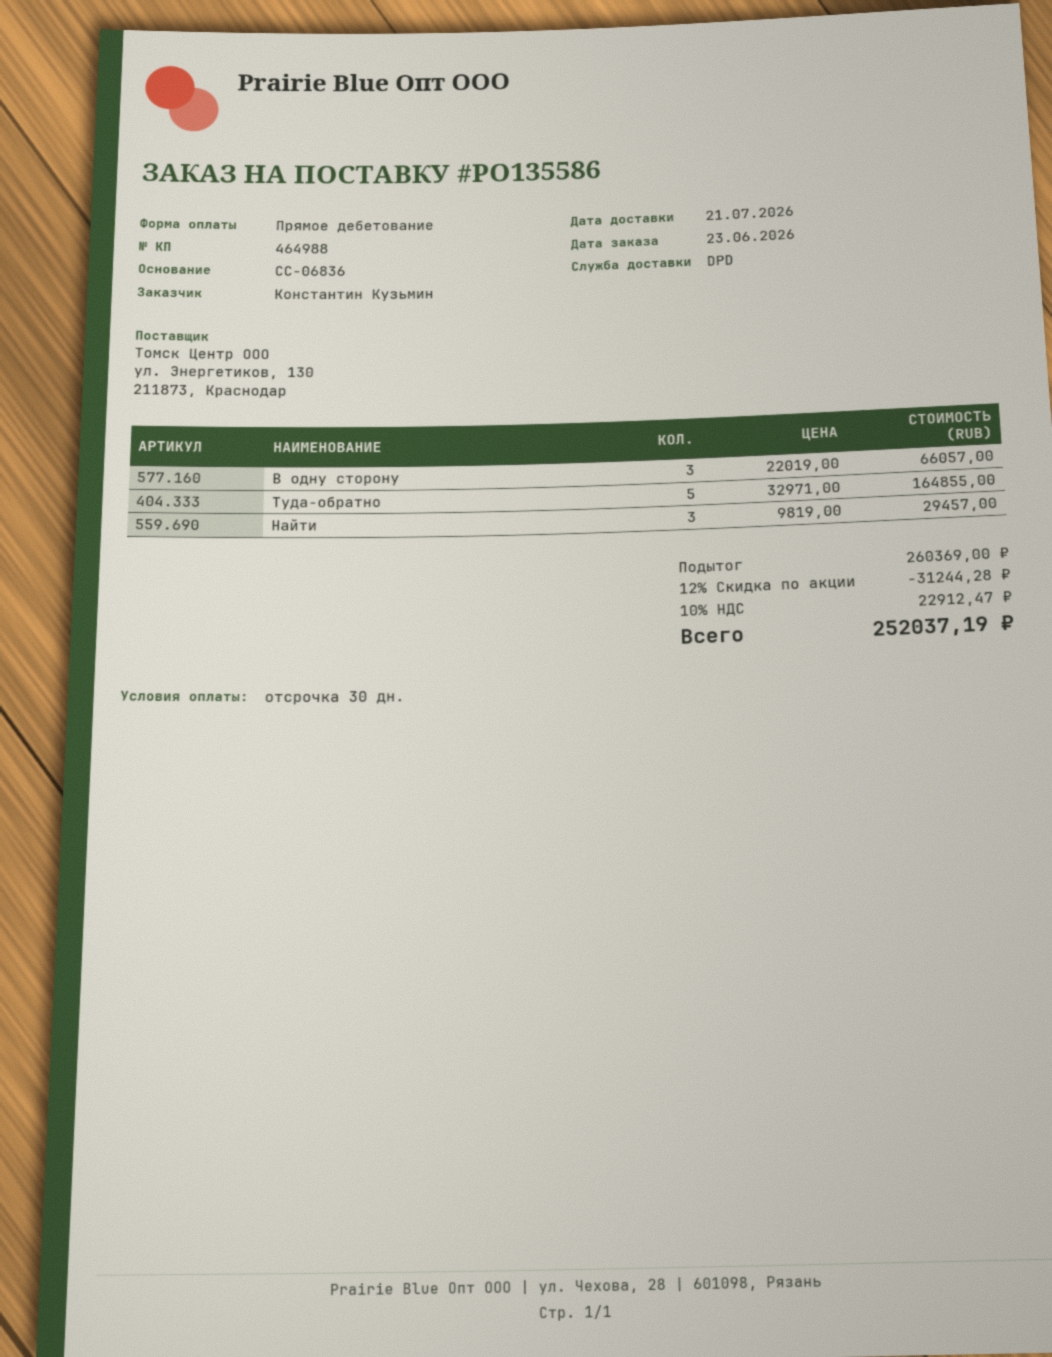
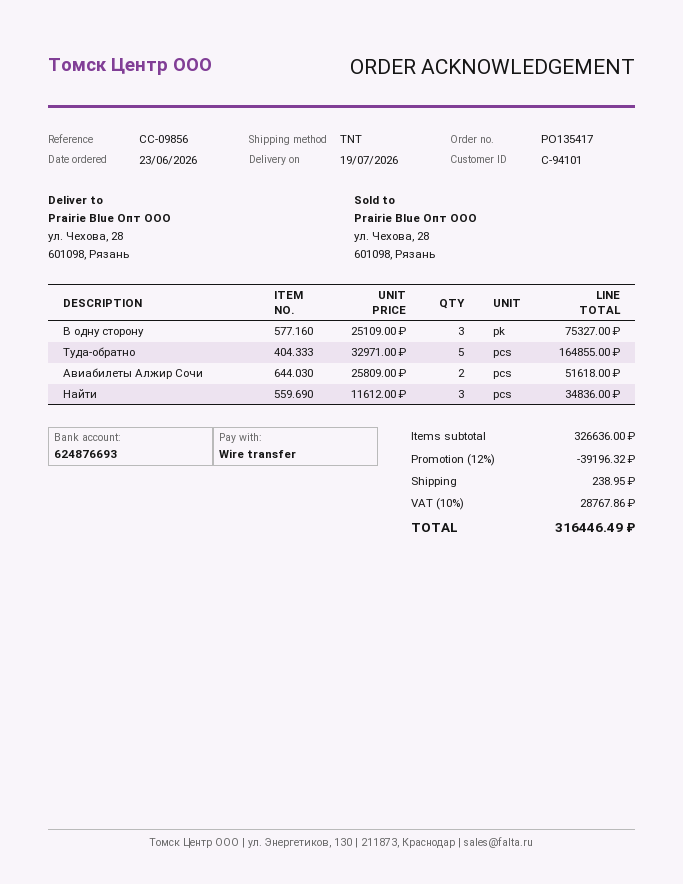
order number: PO135586 -> PO135417
delivery date: 2026-07-21 -> 2026-07-19
reference: CC-06836 -> CC-09856
payment method: direct debit -> bank transfer
shipping method: DPD -> TNT
В одну сторону: 3 x 22019.00 = 66057.00 -> 3 x 25109.00 = 75327.00
Найти: 3 x 9819.00 = 29457.00 -> 3 x 11612.00 = 34836.00
Авиабилеты Алжир Сочи: none -> 2 x 25809.00 = 51618.00
subtotal: 260369.00 -> 326636.00
discount: 12% = 31244.28 -> 12% = 39196.32
shipping: none -> 238.95
tax: 10% = 22912.47 -> 10% = 28767.86
total: 252037.19 -> 316446.49

